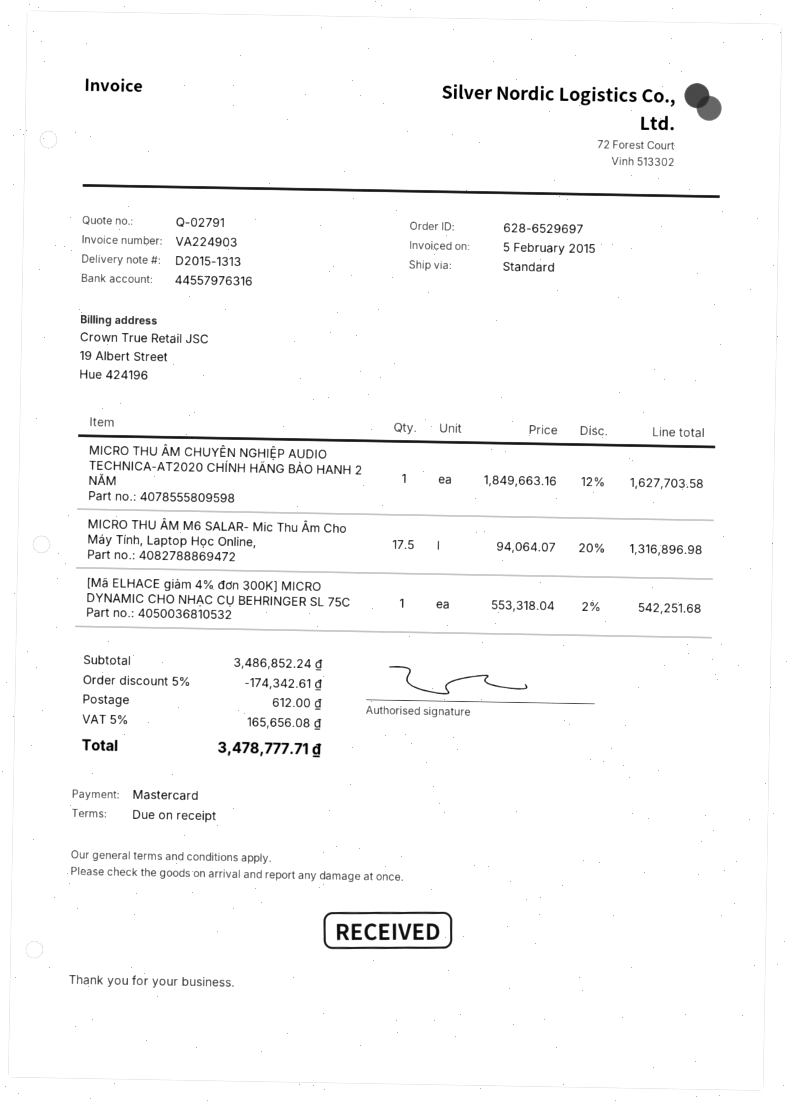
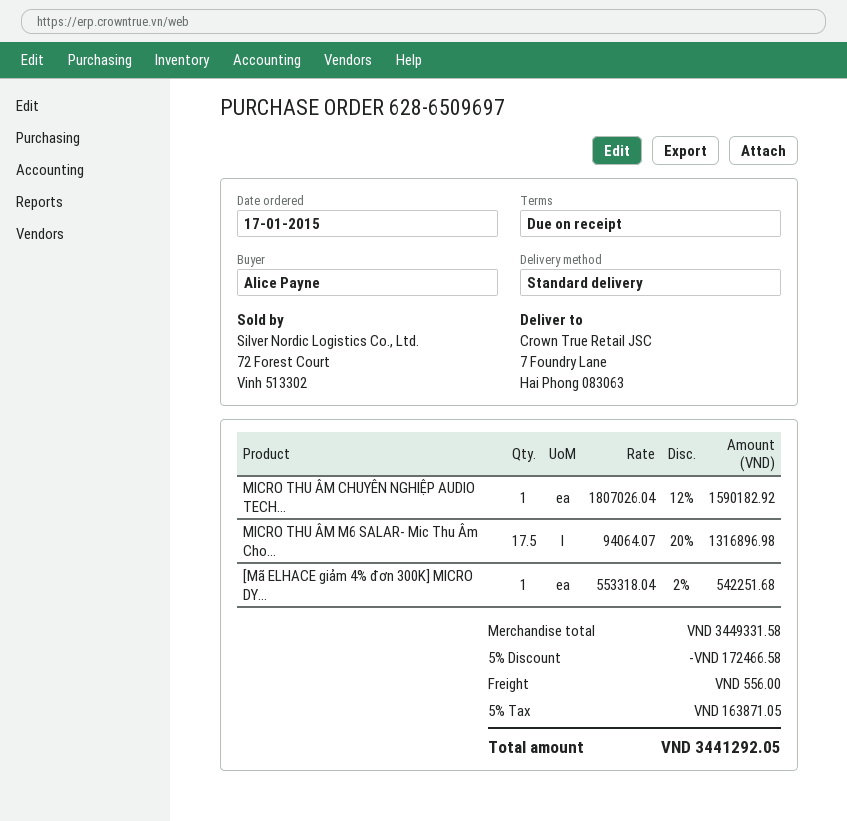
order number: 628-6529697 -> 628-6509697
MICRO THU ÂM CHUYÊN NGHIỆP AUDIO TECHNICA-AT2020 CHÍNH HÃNG BẢO HANH 2 NĂM: 1 x 1849663.16 - 12% = 1627703.58 -> 1 x 1807026.04 - 12% = 1590182.92
subtotal: 3486852.24 -> 3449331.58
discount: 5% = 174342.61 -> 5% = 172466.58
shipping: 612.00 -> 556.00
tax: 5% = 165656.08 -> 5% = 163871.05
total: 3478777.71 -> 3441292.05

